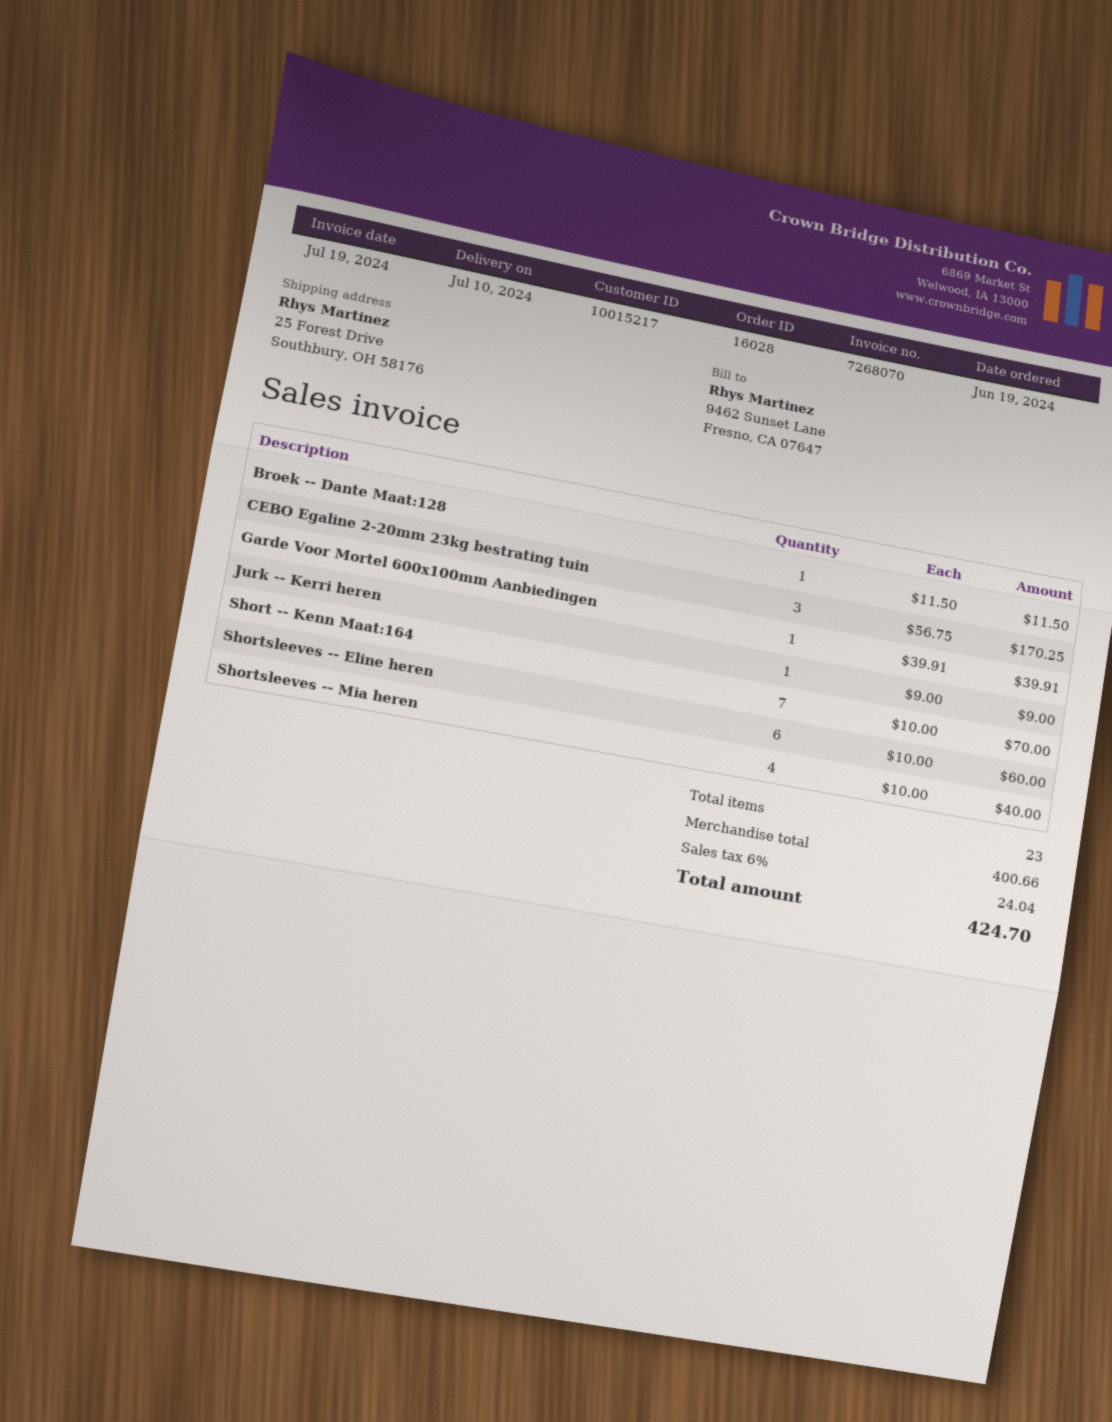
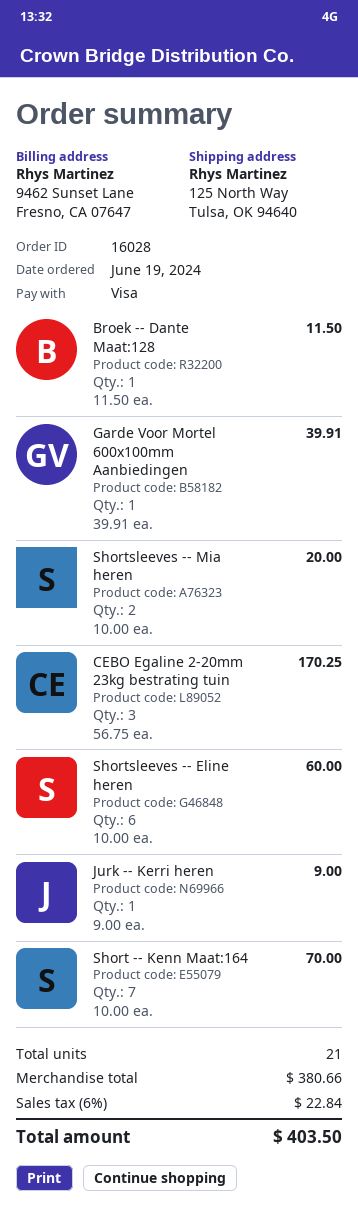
ship to: 25 Forest Drive, Southbury, OH 58176 -> 125 North Way, Tulsa, OK 94640
Shortsleeves -- Mia heren: 4 x 10.00 = 40.00 -> 2 x 10.00 = 20.00
total quantity: 23 -> 21
subtotal: 400.66 -> 380.66
tax: 6% = 24.04 -> 6% = 22.84
total: 424.70 -> 403.50

